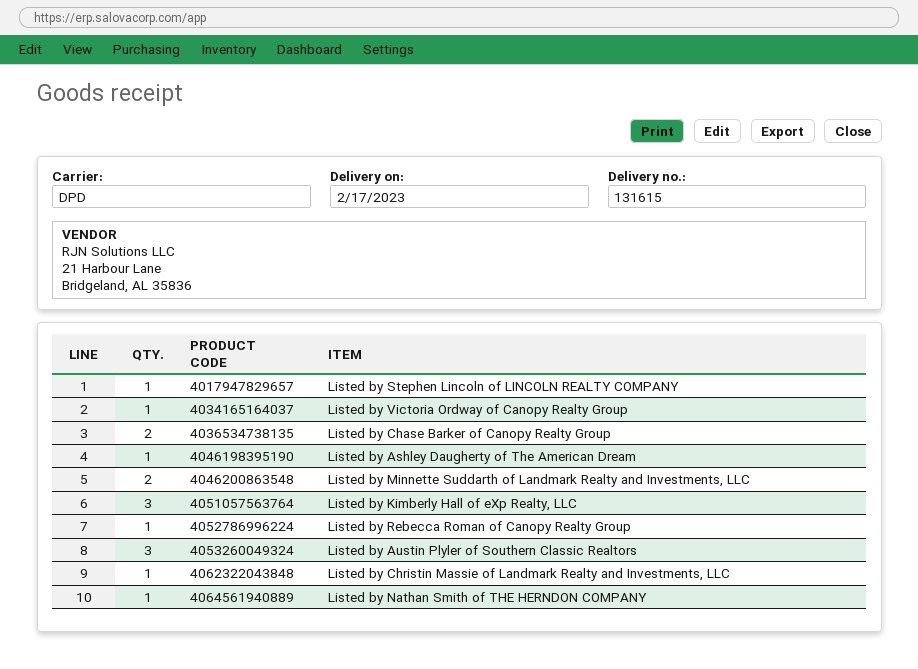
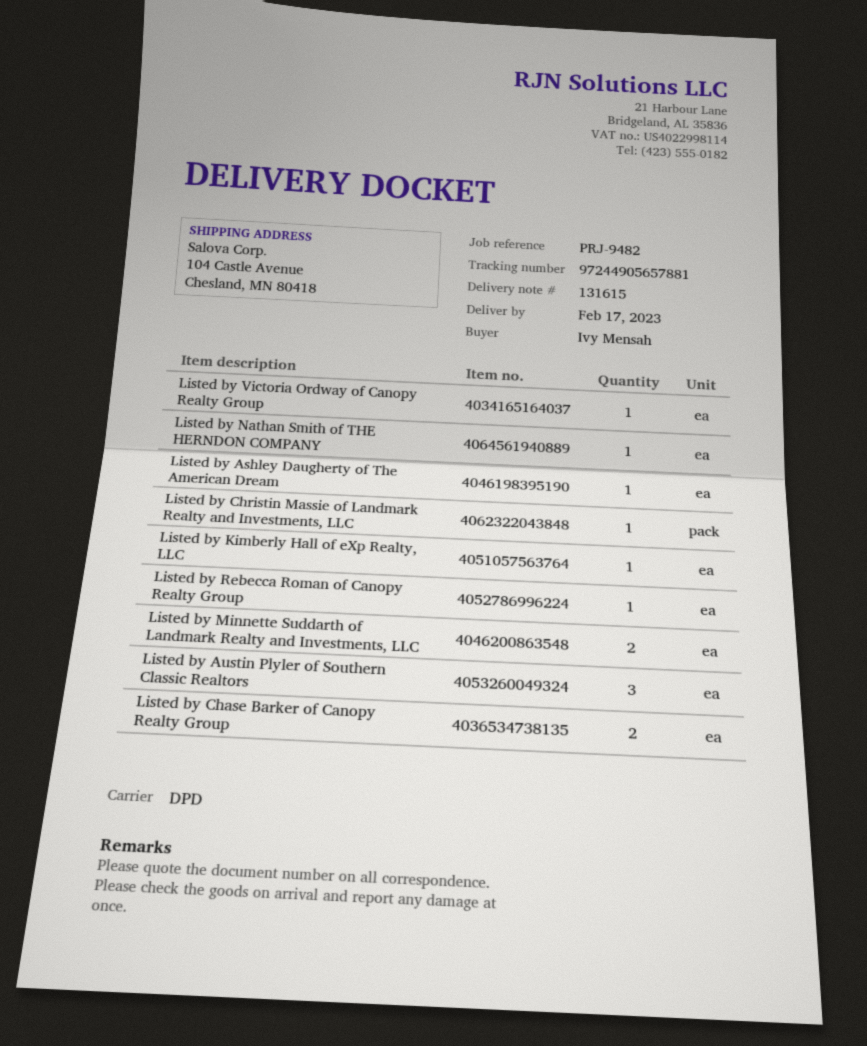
Listed by Stephen Lincoln of LINCOLN REALTY COMPANY: 1 -> none
Listed by Kimberly Hall of eXp Realty, LLC: 3 -> 1

